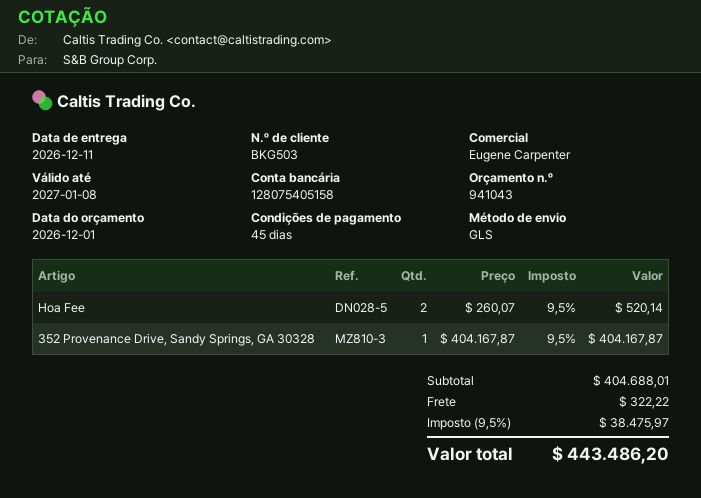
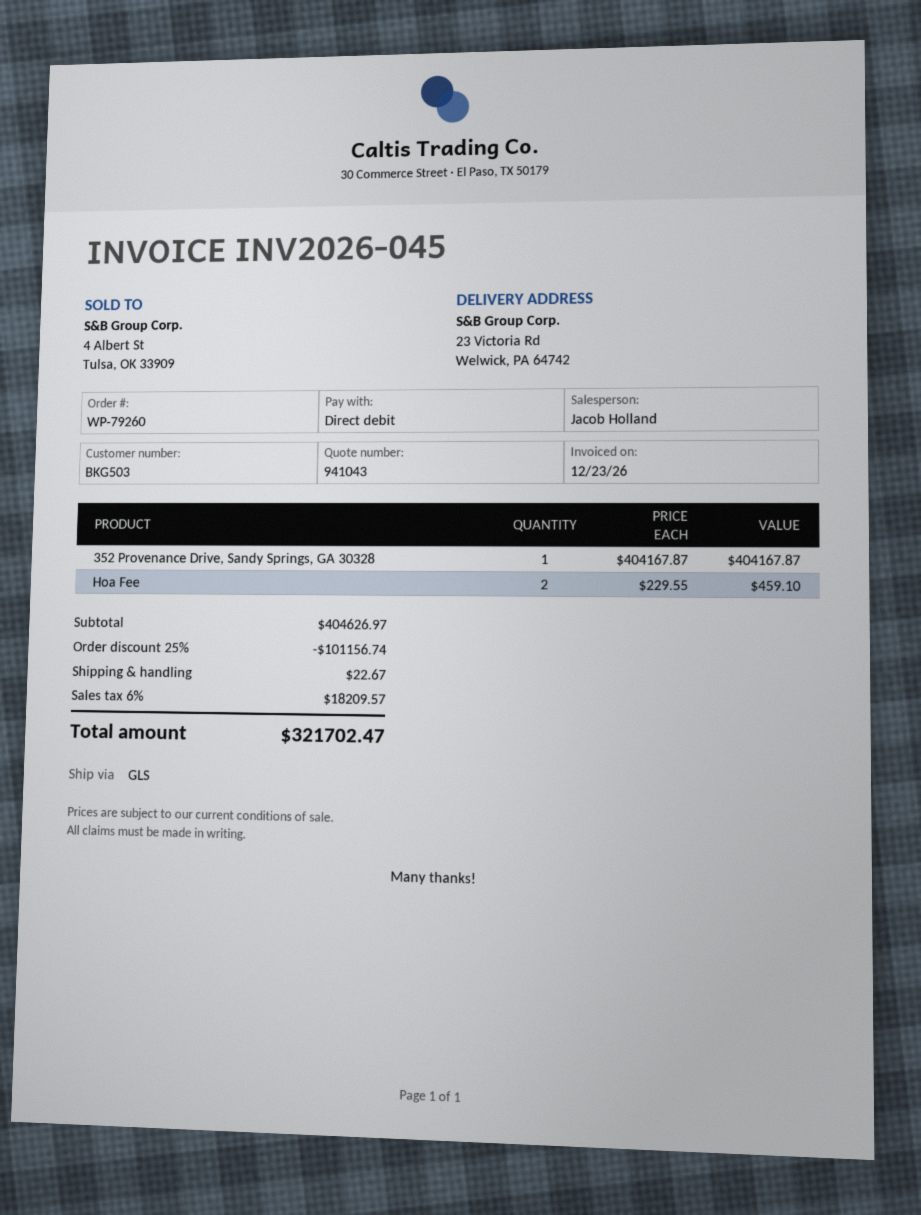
sales rep: Eugene Carpenter -> Jacob Holland
Hoa Fee: 2 x 260.07 = 520.14 -> 2 x 229.55 = 459.10
subtotal: 404688.01 -> 404626.97
discount: none -> 25% = 101156.74
shipping: 322.22 -> 22.67
tax: 9.5% = 38475.97 -> 6% = 18209.57
total: 443486.20 -> 321702.47

